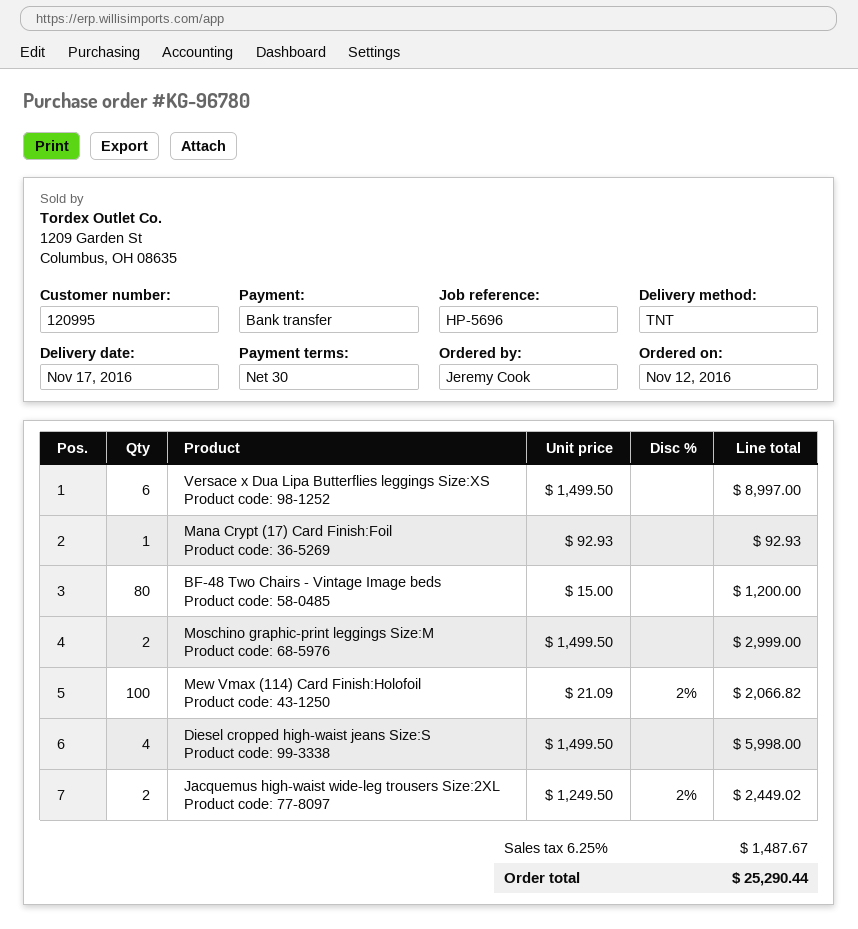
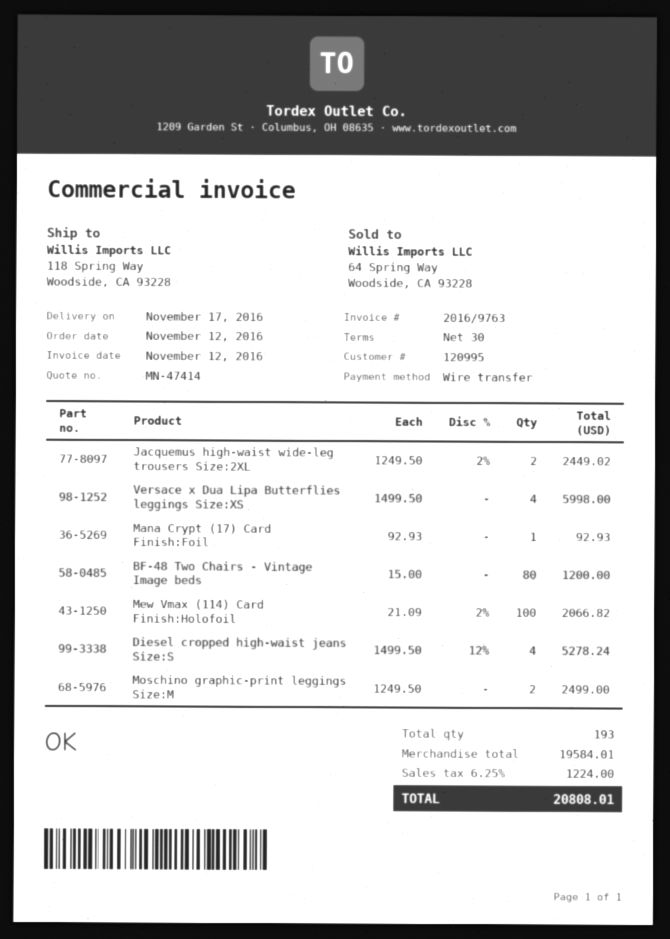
Versace x Dua Lipa Butterflies leggings Size:XS: 6 x 1499.50 = 8997.00 -> 4 x 1499.50 = 5998.00
Moschino graphic-print leggings Size:M: 2 x 1499.50 = 2999.00 -> 2 x 1249.50 = 2499.00
Diesel cropped high-waist jeans Size:S: 4 x 1499.50 = 5998.00 -> 4 x 1499.50 - 12% = 5278.24
tax: 6.25% = 1487.67 -> 6.25% = 1224.00
total: 25290.44 -> 20808.01

